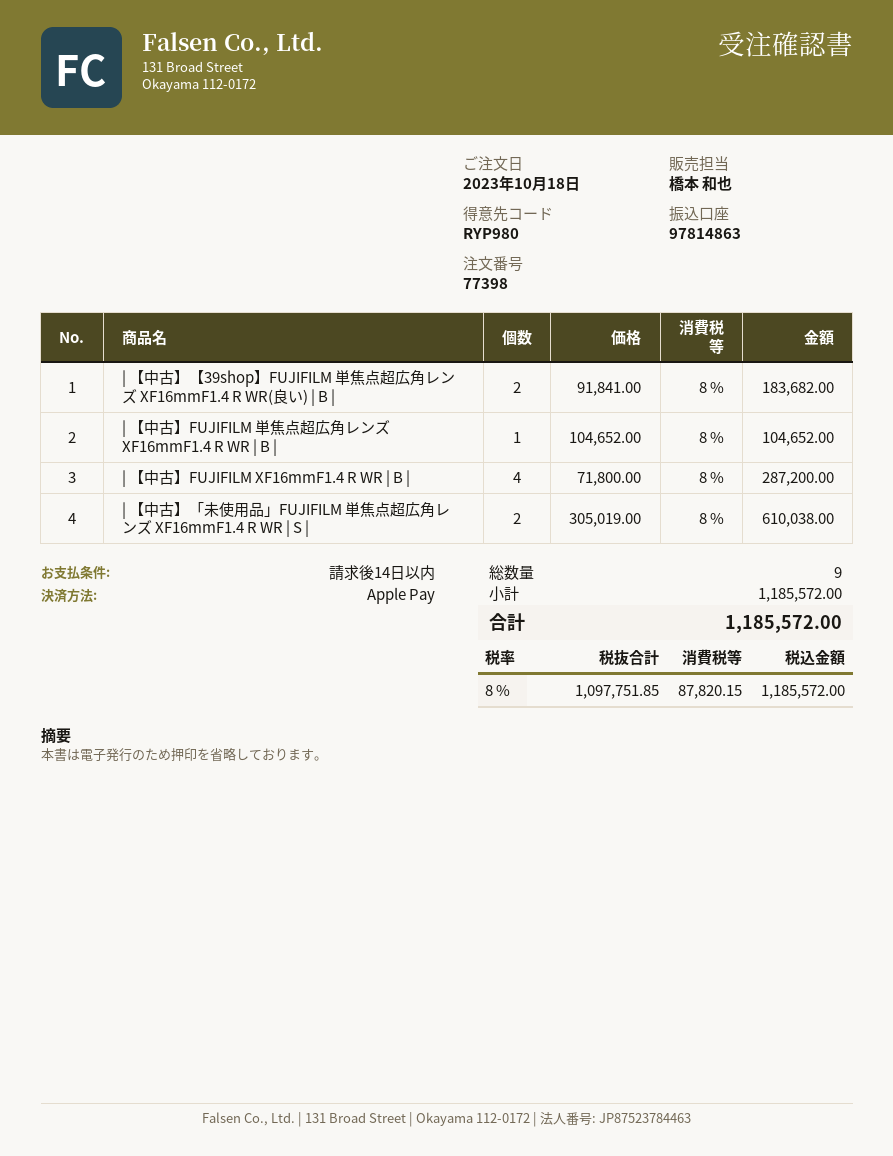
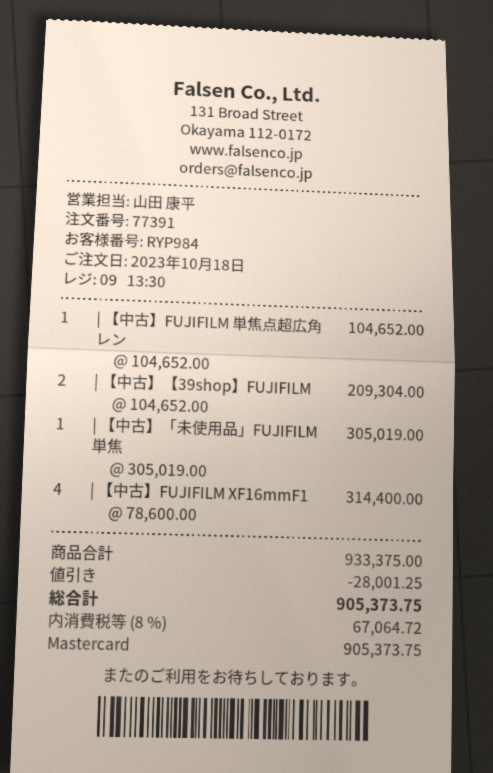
order number: 77398 -> 77391
customer number: RYP980 -> RYP984
sales rep: 橋本 和也 -> 山田 康平
payment method: Apple Pay -> Mastercard
| 【中古】【39shop】FUJIFILM 単焦点超広角レンズ XF16mmF1.4 R WR(良い) | B |: 2 x 91841.00 = 183682.00 -> 2 x 104652.00 = 209304.00
| 【中古】FUJIFILM XF16mmF1.4 R WR | B |: 4 x 71800.00 = 287200.00 -> 4 x 78600.00 = 314400.00
| 【中古】「未使用品」FUJIFILM 単焦点超広角レンズ XF16mmF1.4 R WR | S |: 2 x 305019.00 = 610038.00 -> 1 x 305019.00 = 305019.00
subtotal: 1185572.00 -> 933375.00
discount: none -> 28001.25
tax: 8% = 87820.15 -> 8% = 67064.72
total: 1185572.00 -> 905373.75

